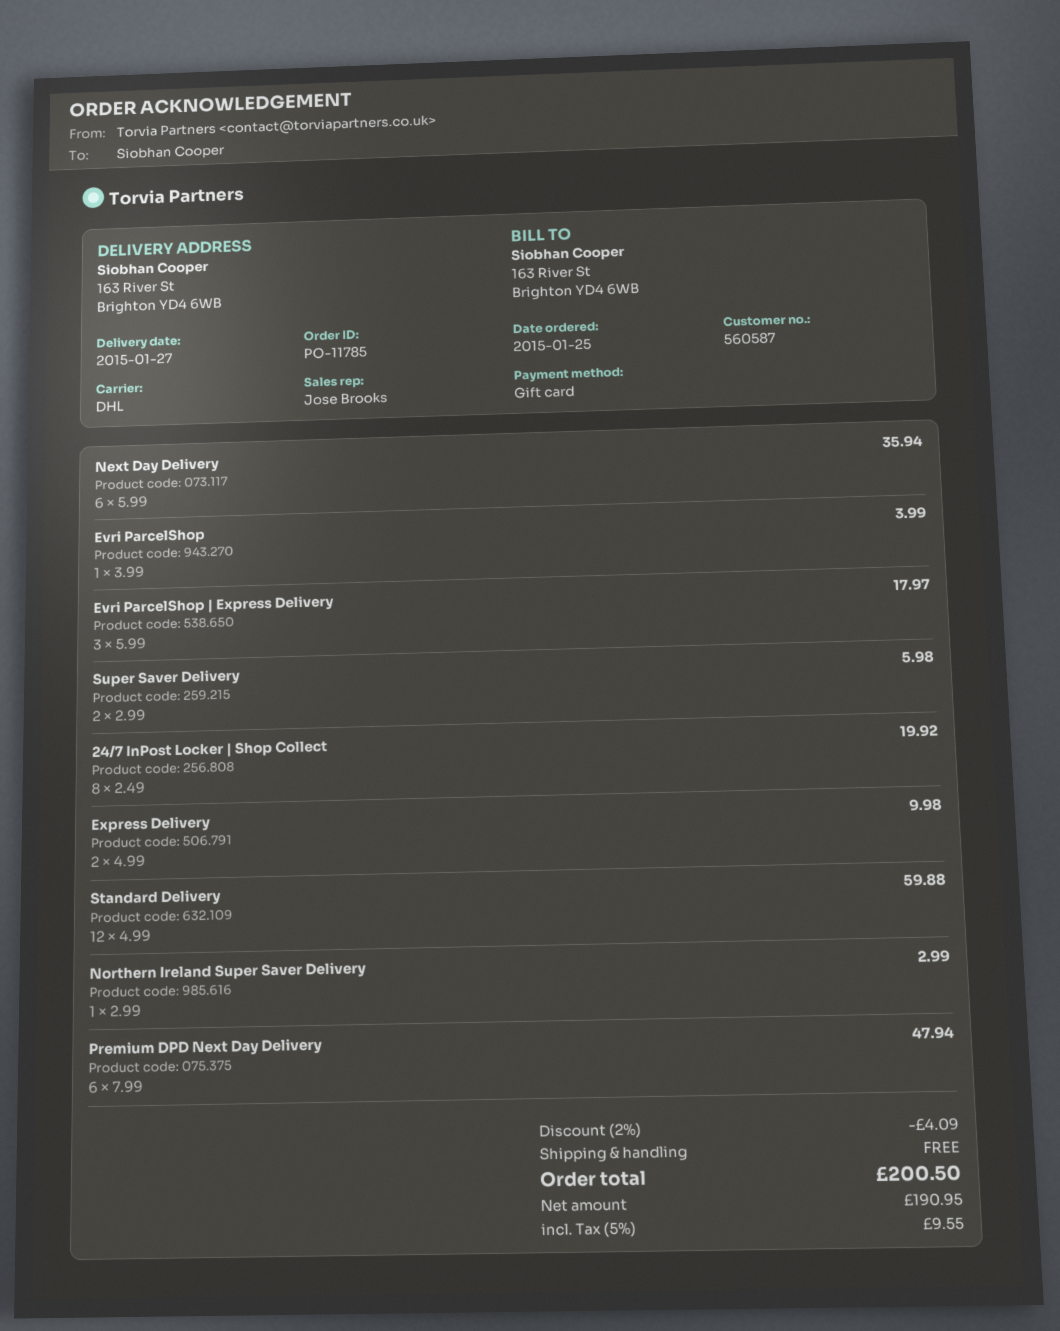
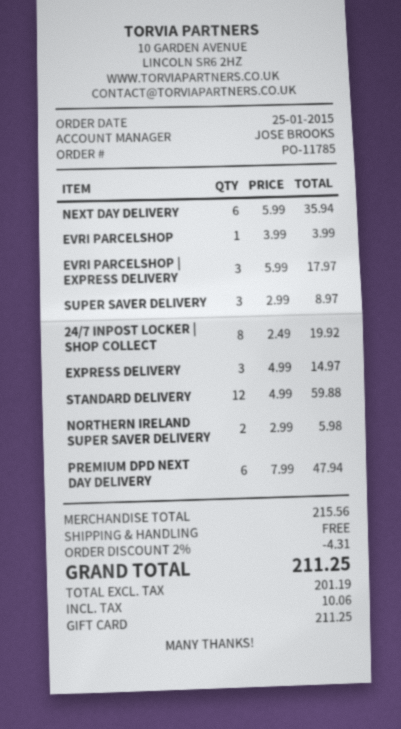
Super Saver Delivery: 2 x 2.99 = 5.98 -> 3 x 2.99 = 8.97
Express Delivery: 2 x 4.99 = 9.98 -> 3 x 4.99 = 14.97
Northern Ireland Super Saver Delivery: 1 x 2.99 = 2.99 -> 2 x 2.99 = 5.98
discount: 2% = 4.09 -> 2% = 4.31
net: 190.95 -> 201.19
tax: 9.55 -> 10.06
total: 200.50 -> 211.25

